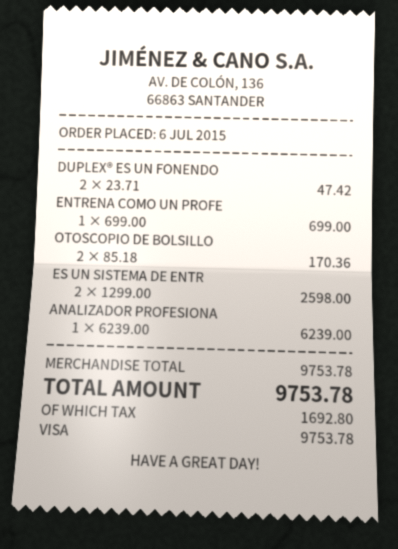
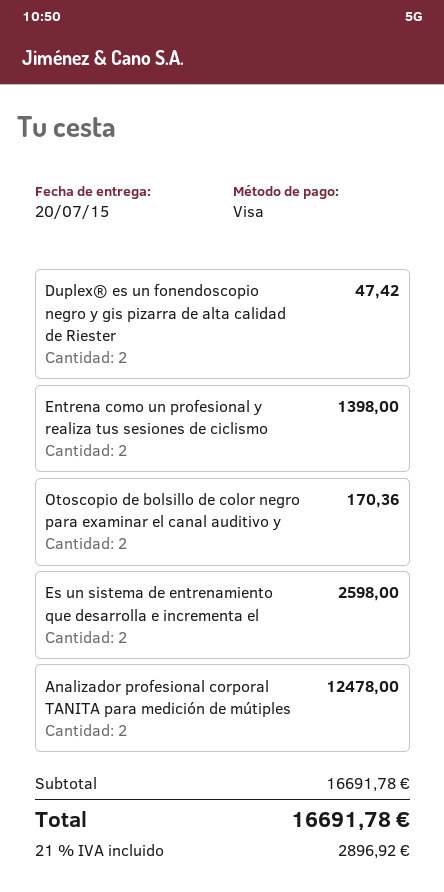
ENTRENA COMO UN PROFE: 1 for 699.00 -> 2 for 1398.00
ANALIZADOR PROFESIONA: 1 for 6239.00 -> 2 for 12478.00
subtotal: 9753.78 -> 16691.78
tax: 1692.80 -> 2896.92
total: 9753.78 -> 16691.78

